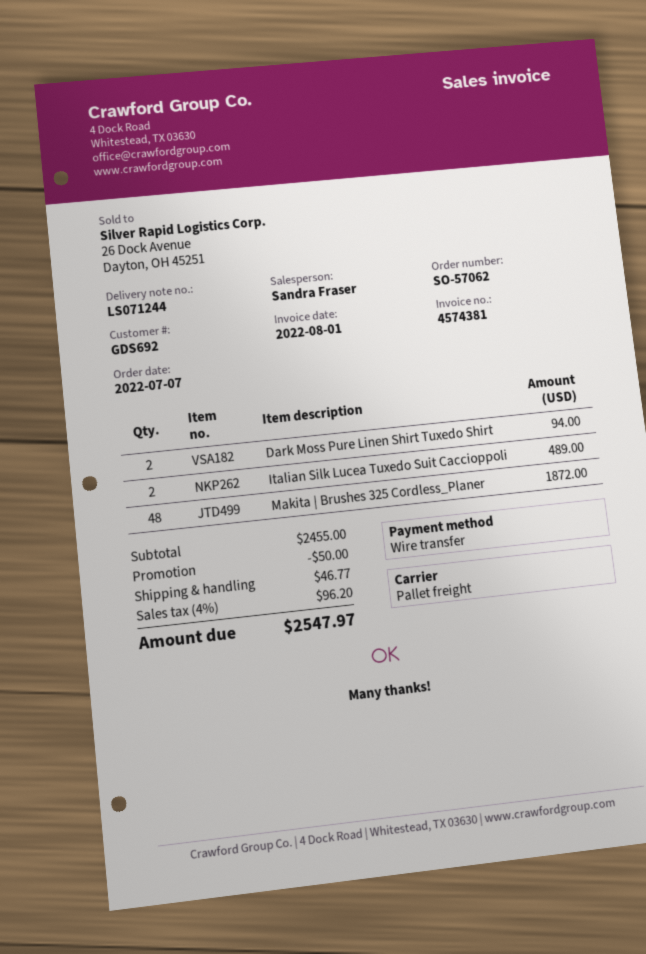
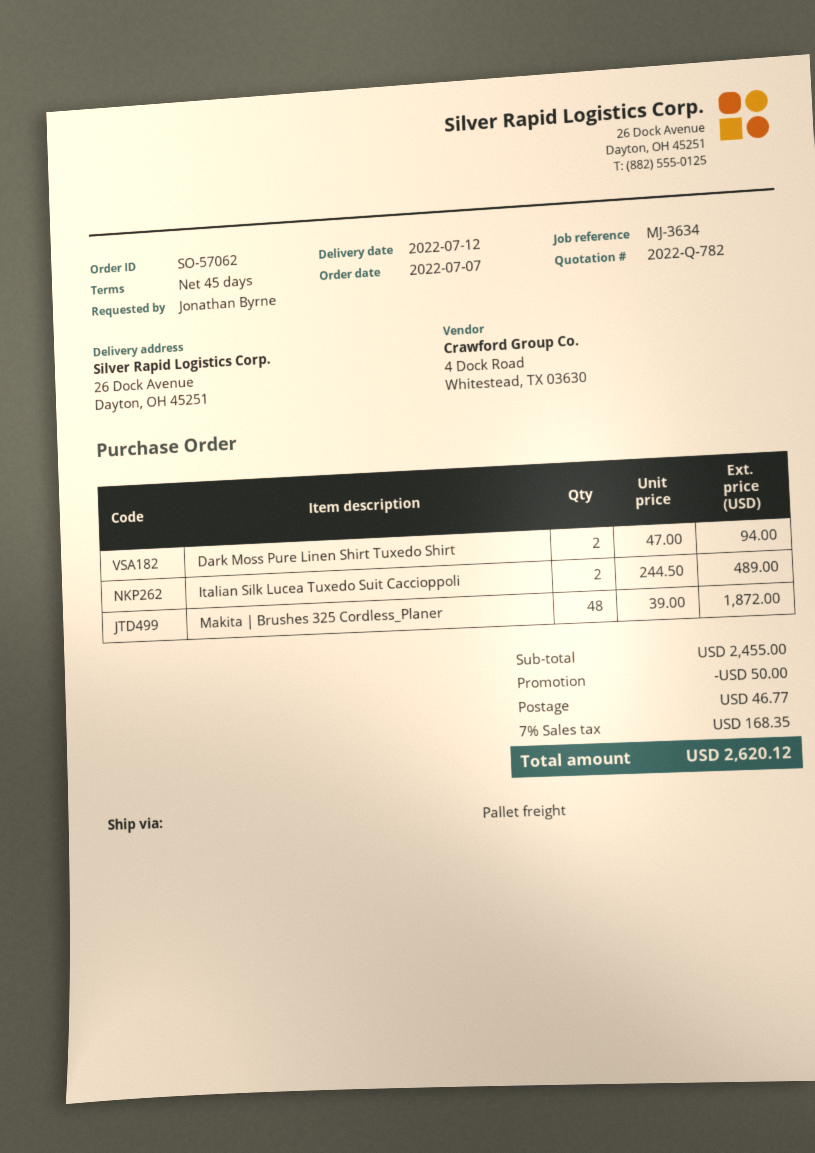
tax: 4% = 96.20 -> 7% = 168.35
total: 2547.97 -> 2620.12

